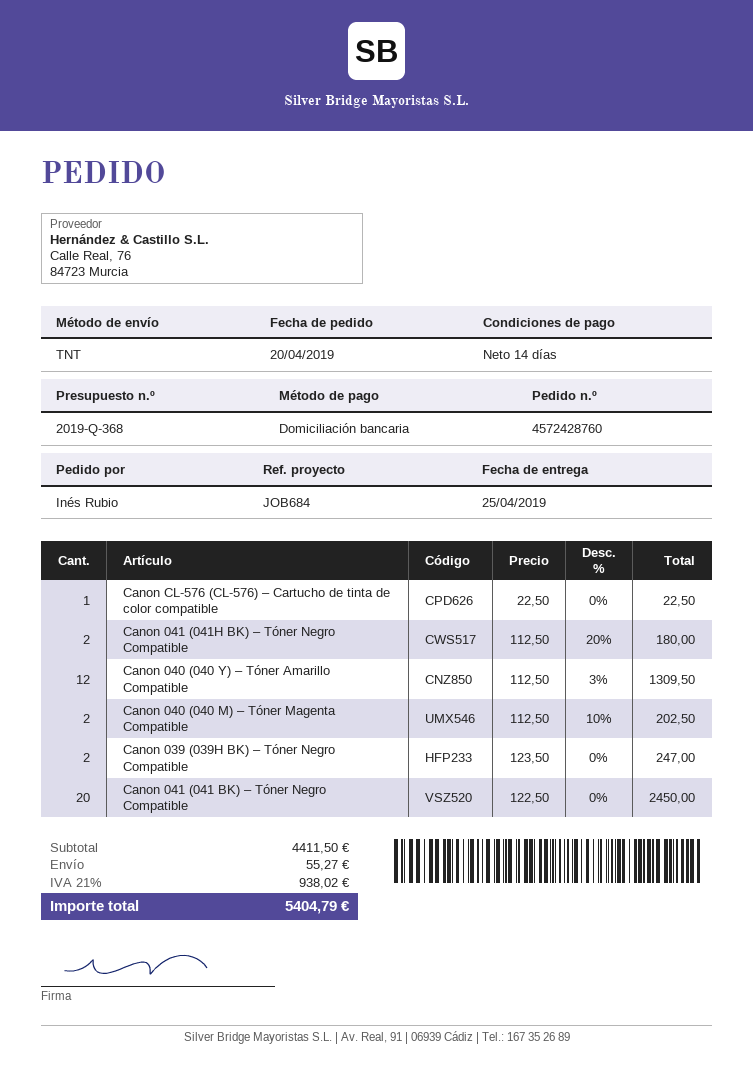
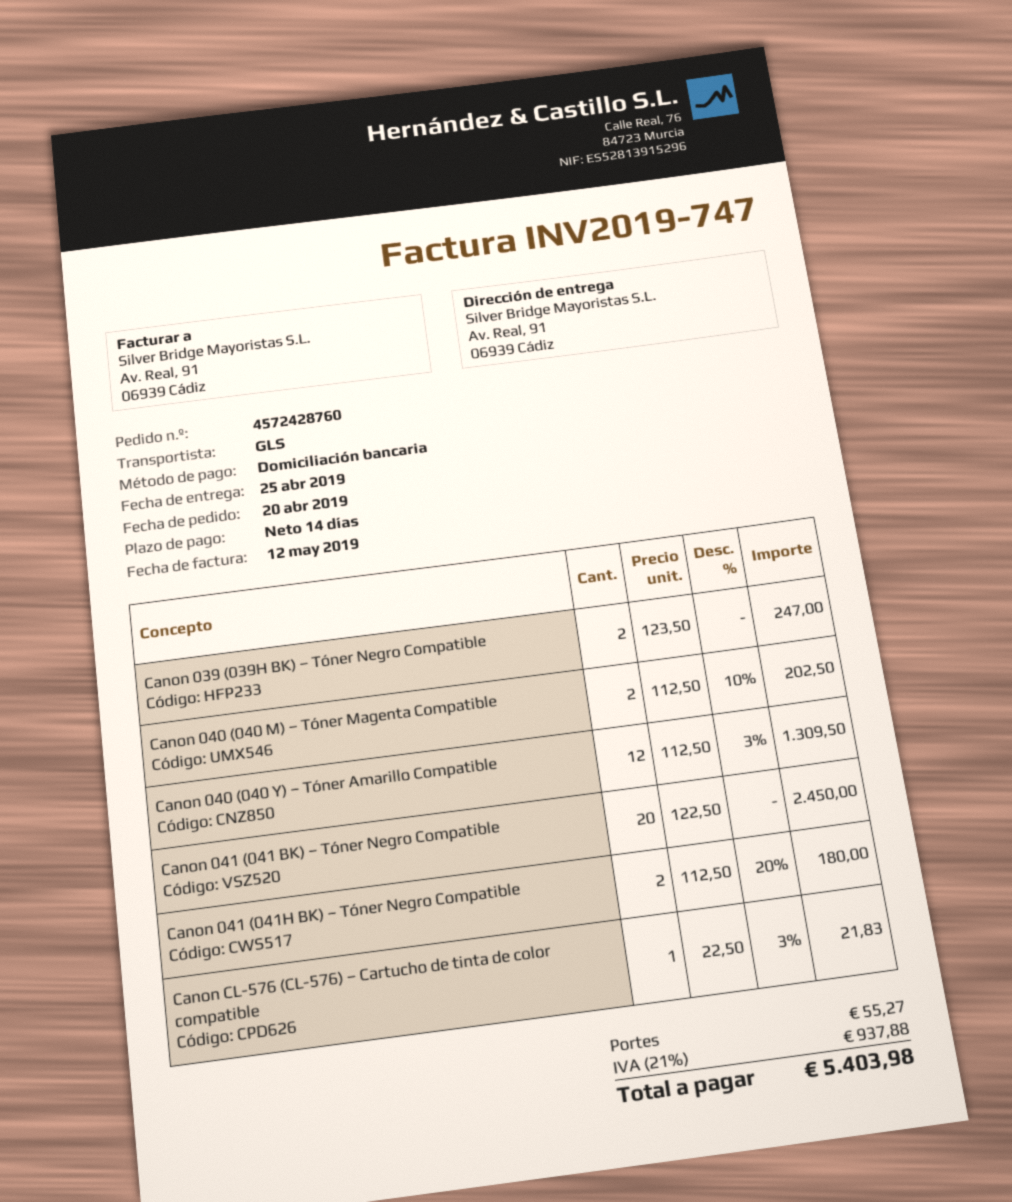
shipping method: TNT -> GLS
Canon CL-576 (CL-576) – Cartucho de tinta de color compatible: 1 x 22.50 = 22.50 -> 1 x 22.50 - 3% = 21.83
tax: 21% = 938.02 -> 21% = 937.88
total: 5404.79 -> 5403.98

